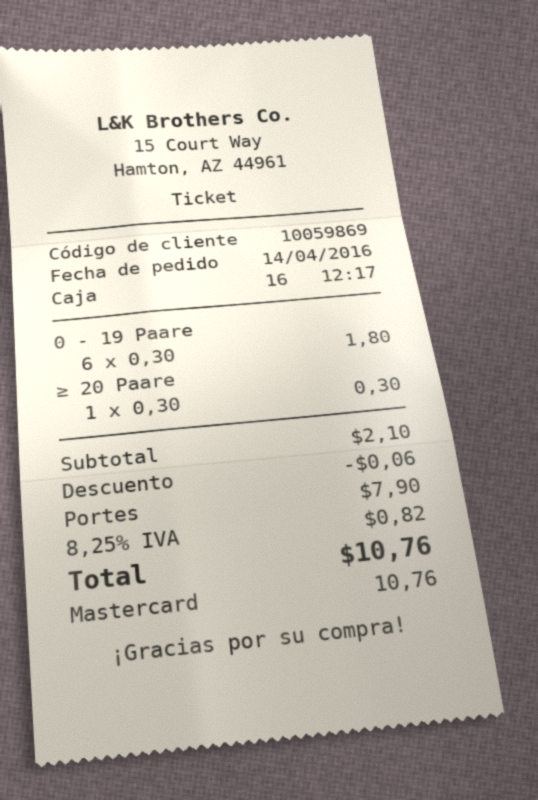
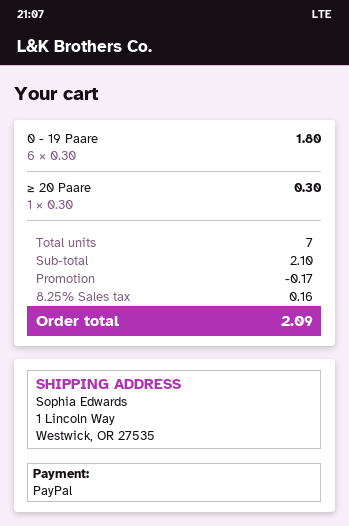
payment method: Mastercard -> PayPal
discount: 0.06 -> 0.17
shipping: 7.90 -> none
tax: 8.25% = 0.82 -> 8.25% = 0.16
total: 10.76 -> 2.09

